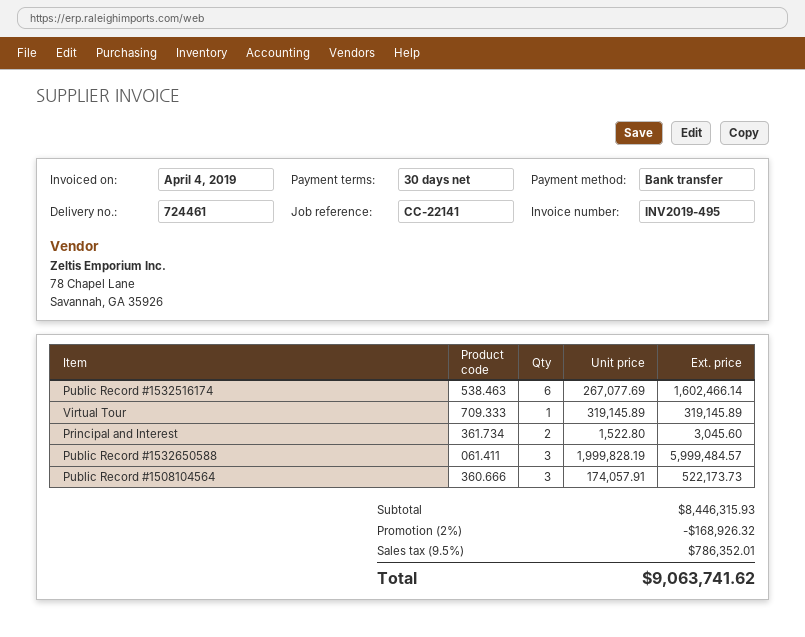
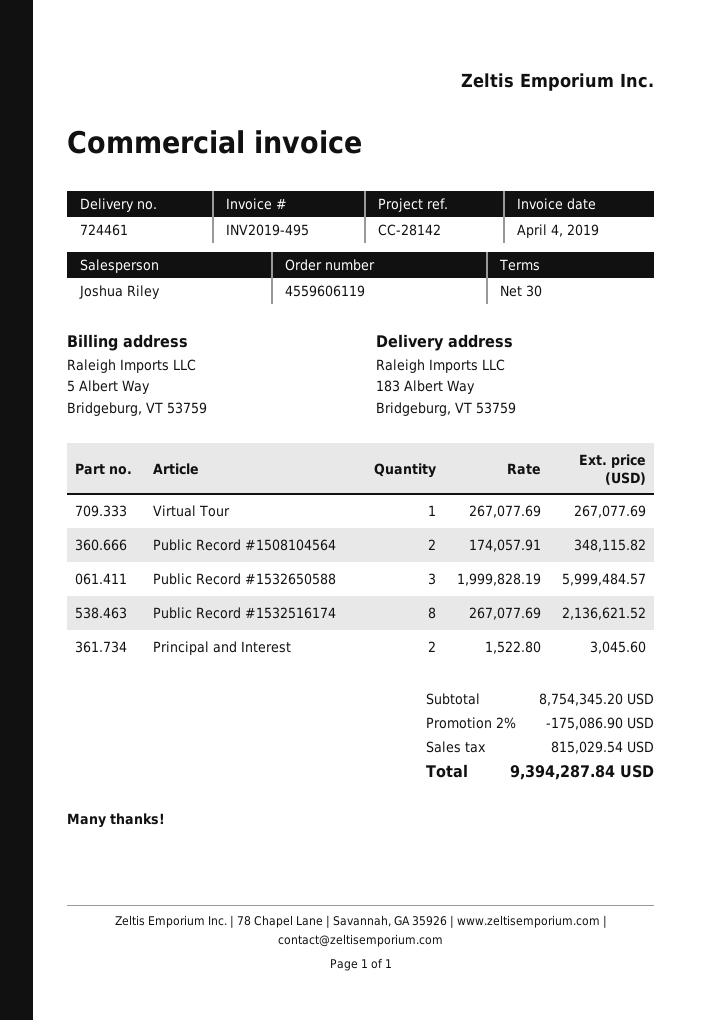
reference: CC-22141 -> CC-28142
Public Record #1532516174: 6 x 267077.69 = 1602466.14 -> 8 x 267077.69 = 2136621.52
Virtual Tour: 1 x 319145.89 = 319145.89 -> 1 x 267077.69 = 267077.69
Public Record #1508104564: 3 x 174057.91 = 522173.73 -> 2 x 174057.91 = 348115.82
subtotal: 8446315.93 -> 8754345.20
discount: 2% = 168926.32 -> 2% = 175086.90
tax: 786352.01 -> 815029.54
total: 9063741.62 -> 9394287.84

